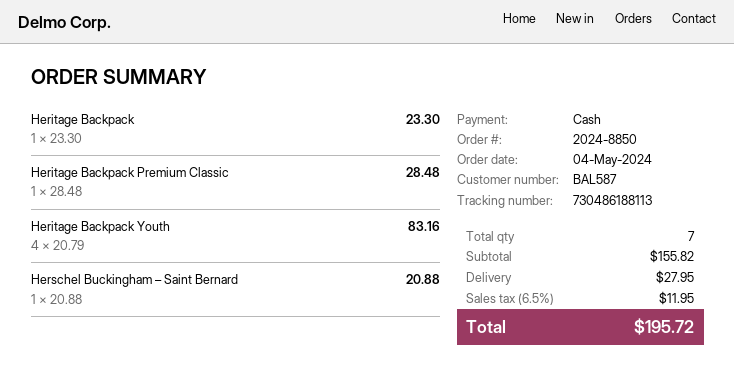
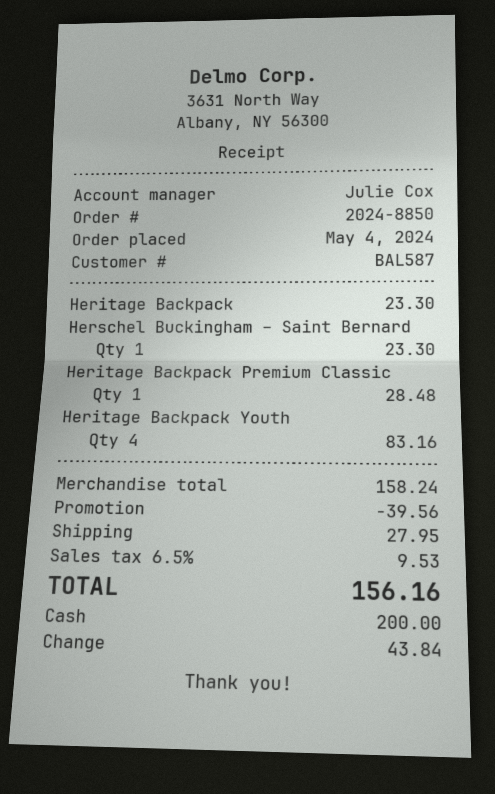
Herschel Buckingham – Saint Bernard: 1 for 20.88 -> 1 for 23.30
subtotal: 155.82 -> 158.24
discount: none -> 39.56
tax: 6.5% = 11.95 -> 6.5% = 9.53
total: 195.72 -> 156.16

